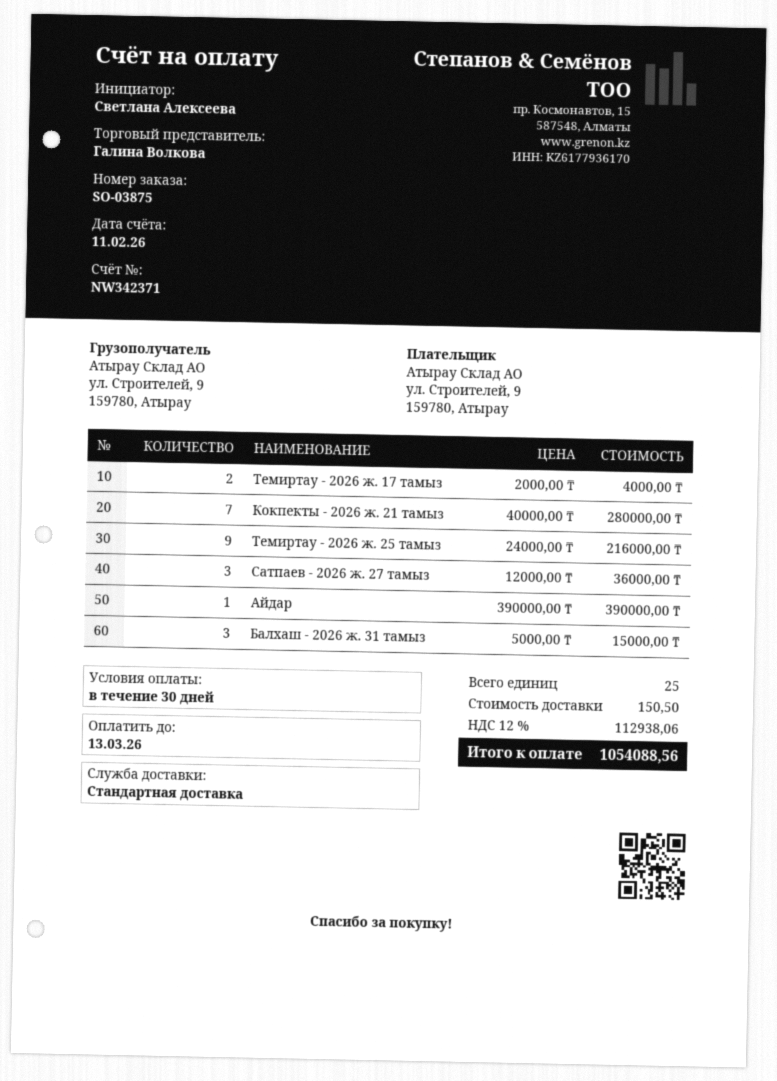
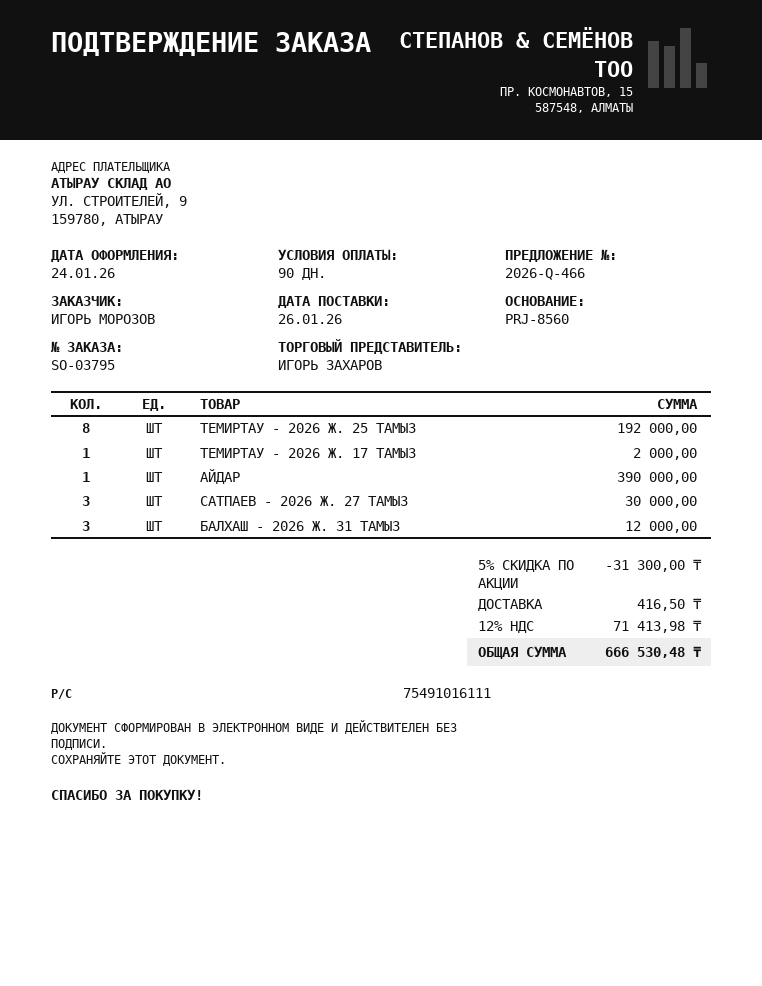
order number: SO-03875 -> SO-03795
payment terms: 30 days -> 90 days
ordered by: Светлана Алексеева -> ИГОРЬ МОРОЗОВ
sales rep: Галина Волкова -> ИГОРЬ ЗАХАРОВ
Темиртау - 2026 ж. 17 тамыз: 2 for 4000.00 -> 1 for 2000.00
Кокпекты - 2026 ж. 21 тамыз: 7 for 280000.00 -> none
Темиртау - 2026 ж. 25 тамыз: 9 for 216000.00 -> 8 for 192000.00
Сатпаев - 2026 ж. 27 тамыз: 3 for 36000.00 -> 3 for 30000.00
Балхаш - 2026 ж. 31 тамыз: 3 for 15000.00 -> 3 for 12000.00
discount: none -> 5% = 31300.00
shipping: 150.50 -> 416.50
tax: 12% = 112938.06 -> 12% = 71413.98
total: 1054088.56 -> 666530.48

